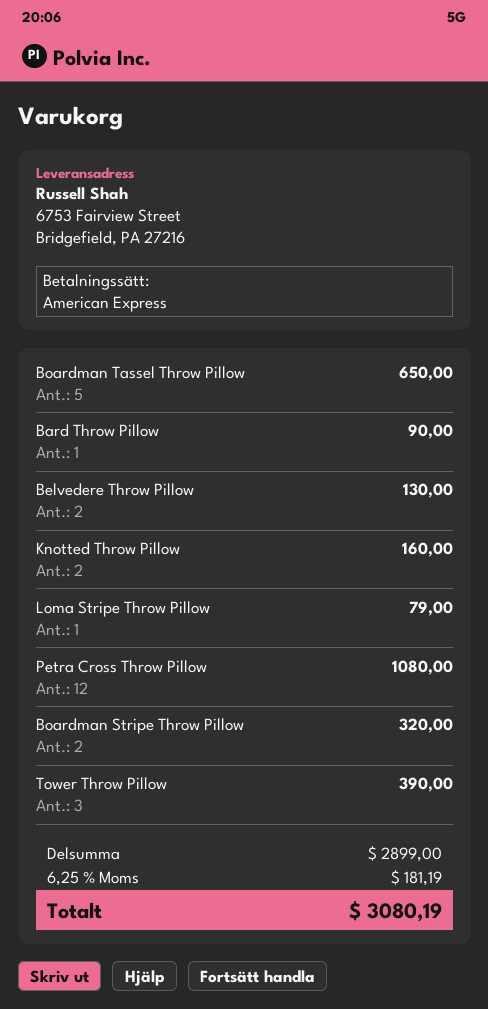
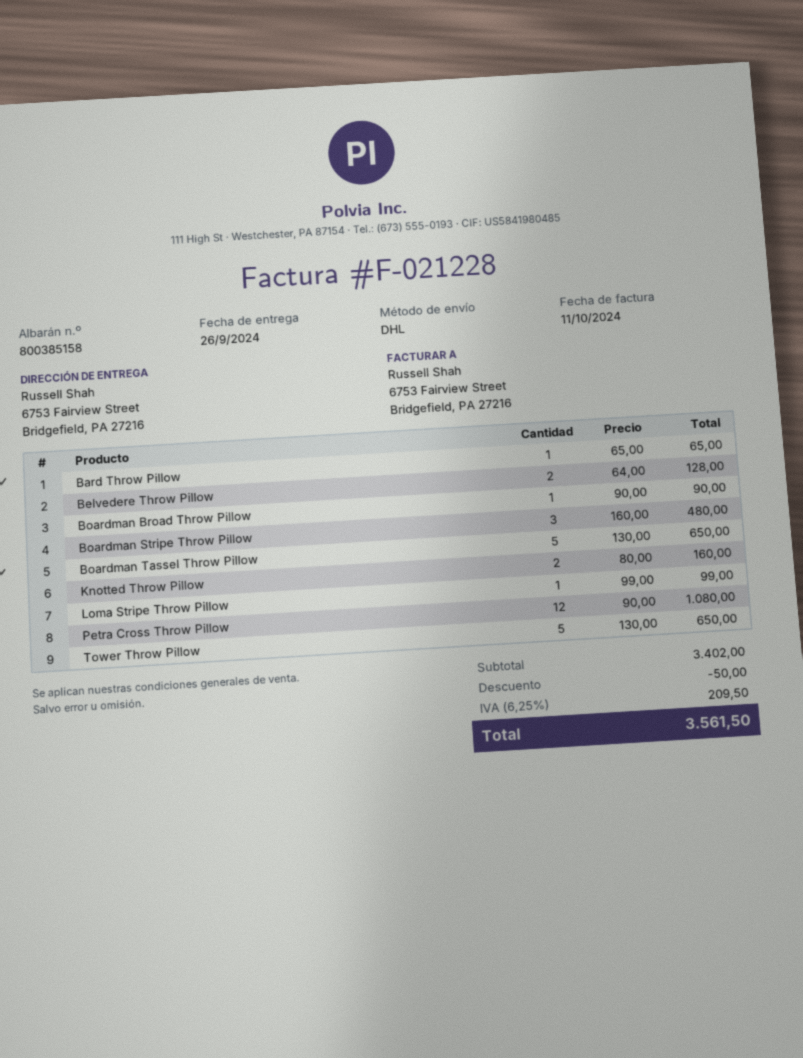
Bard Throw Pillow: 1 for 90.00 -> 1 for 65.00
Belvedere Throw Pillow: 2 for 130.00 -> 2 for 128.00
Loma Stripe Throw Pillow: 1 for 79.00 -> 1 for 99.00
Boardman Stripe Throw Pillow: 2 for 320.00 -> 3 for 480.00
Tower Throw Pillow: 3 for 390.00 -> 5 for 650.00
Boardman Broad Throw Pillow: none -> 1 for 90.00
subtotal: 2899.00 -> 3402.00
discount: none -> 50.00
tax: 6.25% = 181.19 -> 6.25% = 209.50
total: 3080.19 -> 3561.50

